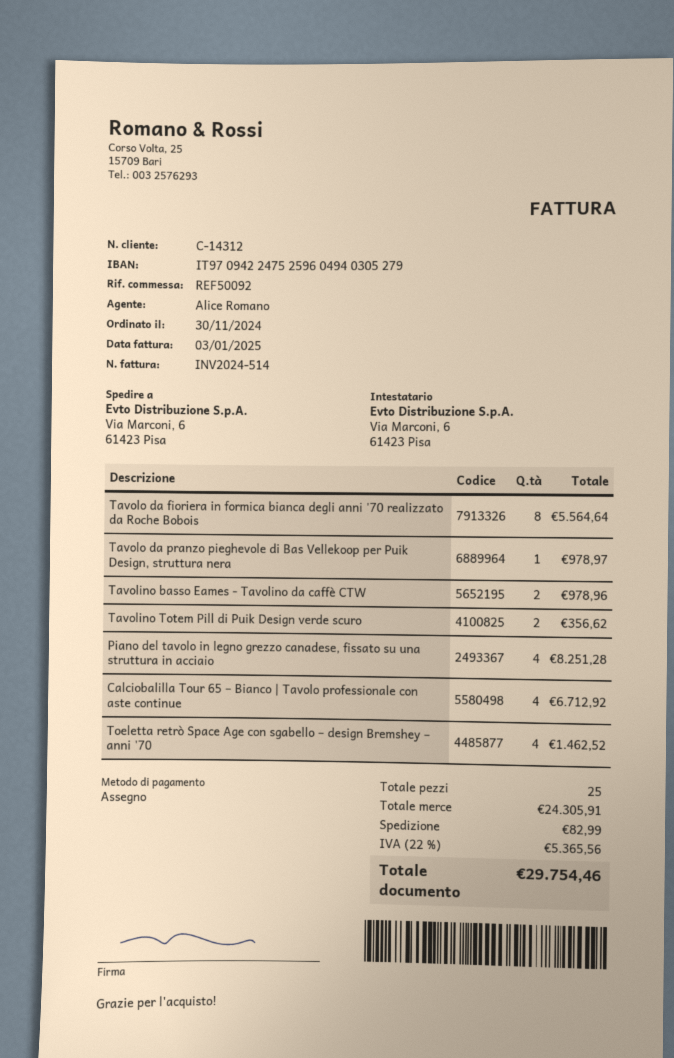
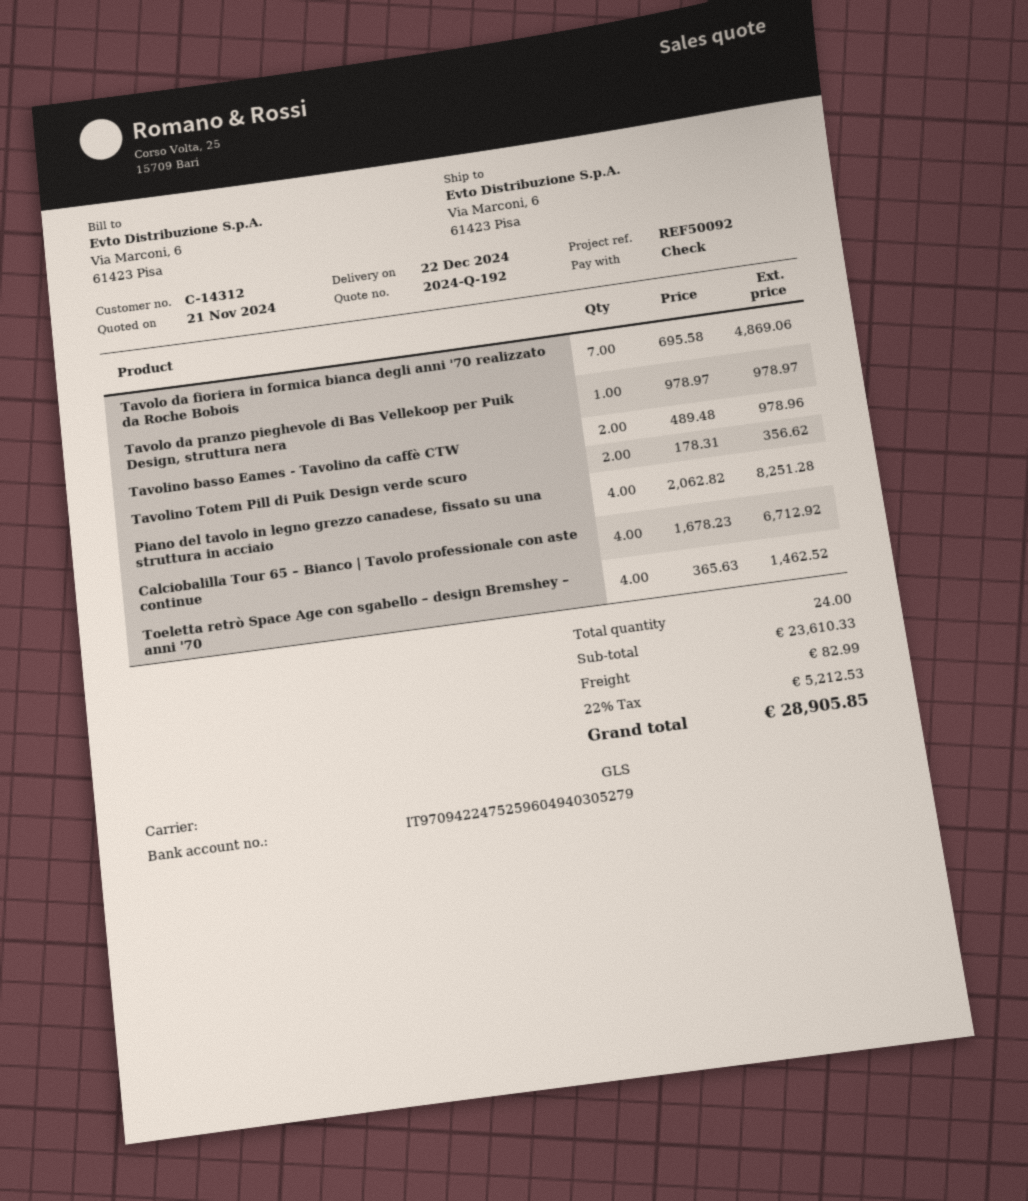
Tavolo da fioriera in formica bianca degli anni '70 realizzato da Roche Bobois: 8 for 5564.64 -> 7 for 4869.06
total quantity: 25 -> 24
subtotal: 24305.91 -> 23610.33
tax: 22% = 5365.56 -> 22% = 5212.53
total: 29754.46 -> 28905.85

